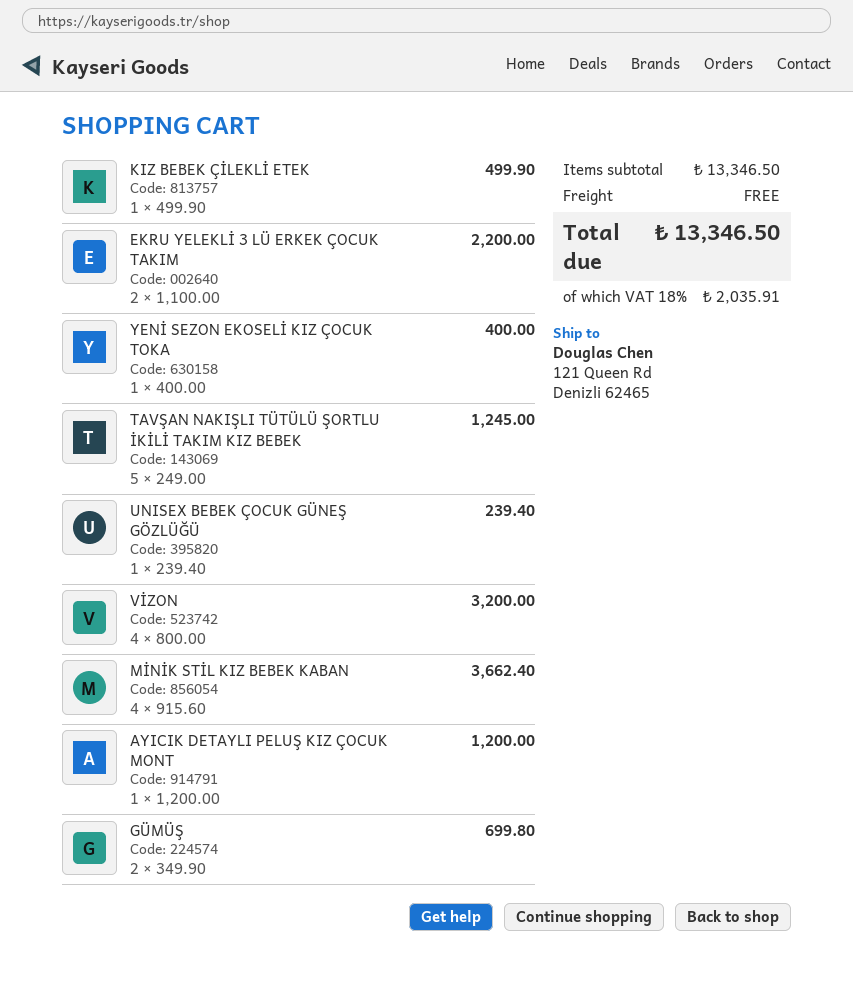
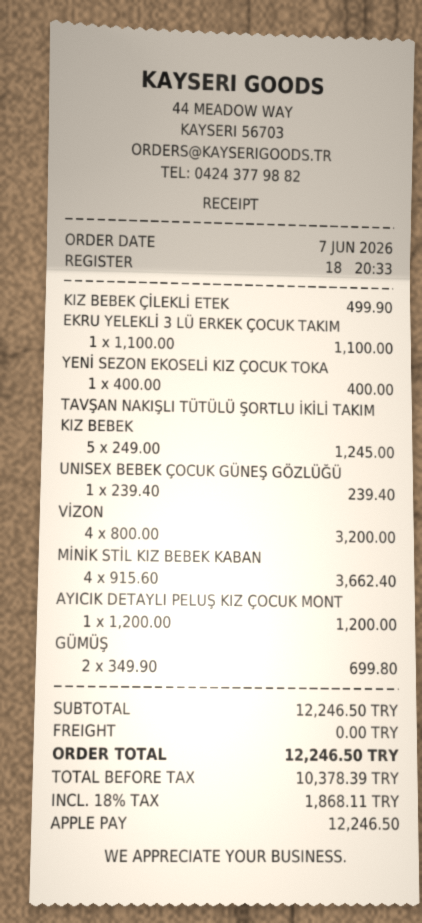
EKRU YELEKLİ 3 LÜ ERKEK ÇOCUK TAKIM: 2 x 1100.00 = 2200.00 -> 1 x 1100.00 = 1100.00
subtotal: 13346.50 -> 12246.50
tax: 18% = 2035.91 -> 18% = 1868.11
total: 13346.50 -> 12246.50

